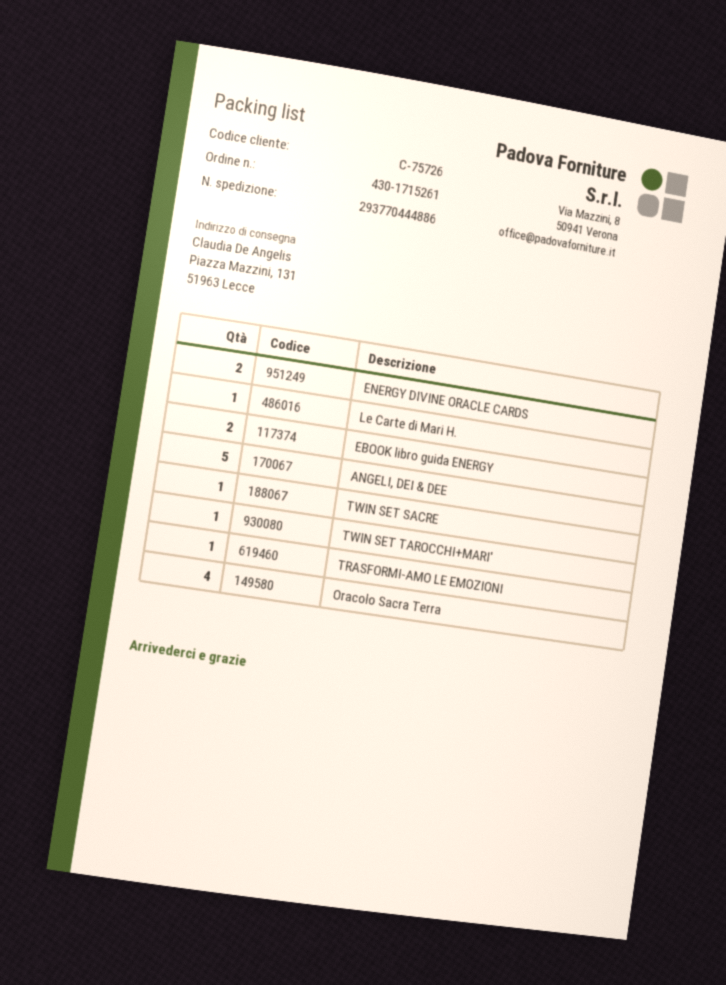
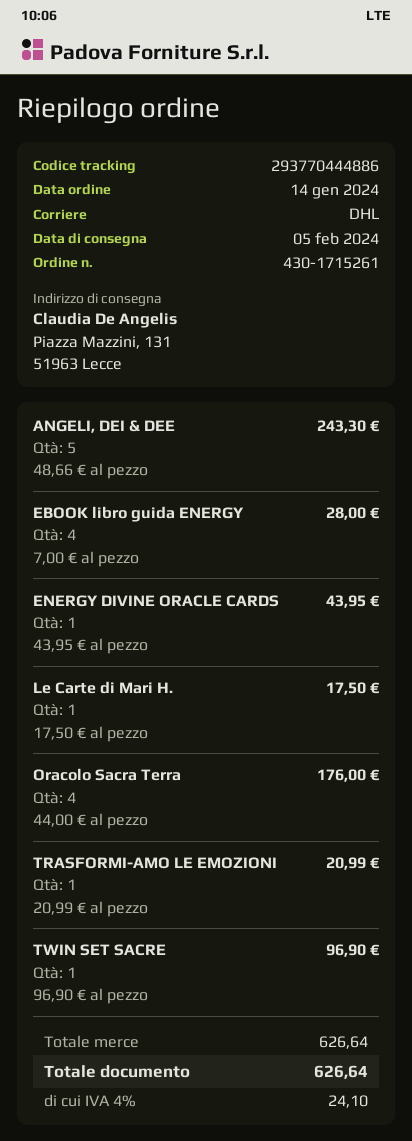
ENERGY DIVINE ORACLE CARDS: 2 -> 1
EBOOK libro guida ENERGY: 2 -> 4
TWIN SET TAROCCHI+MARI': 1 -> none

